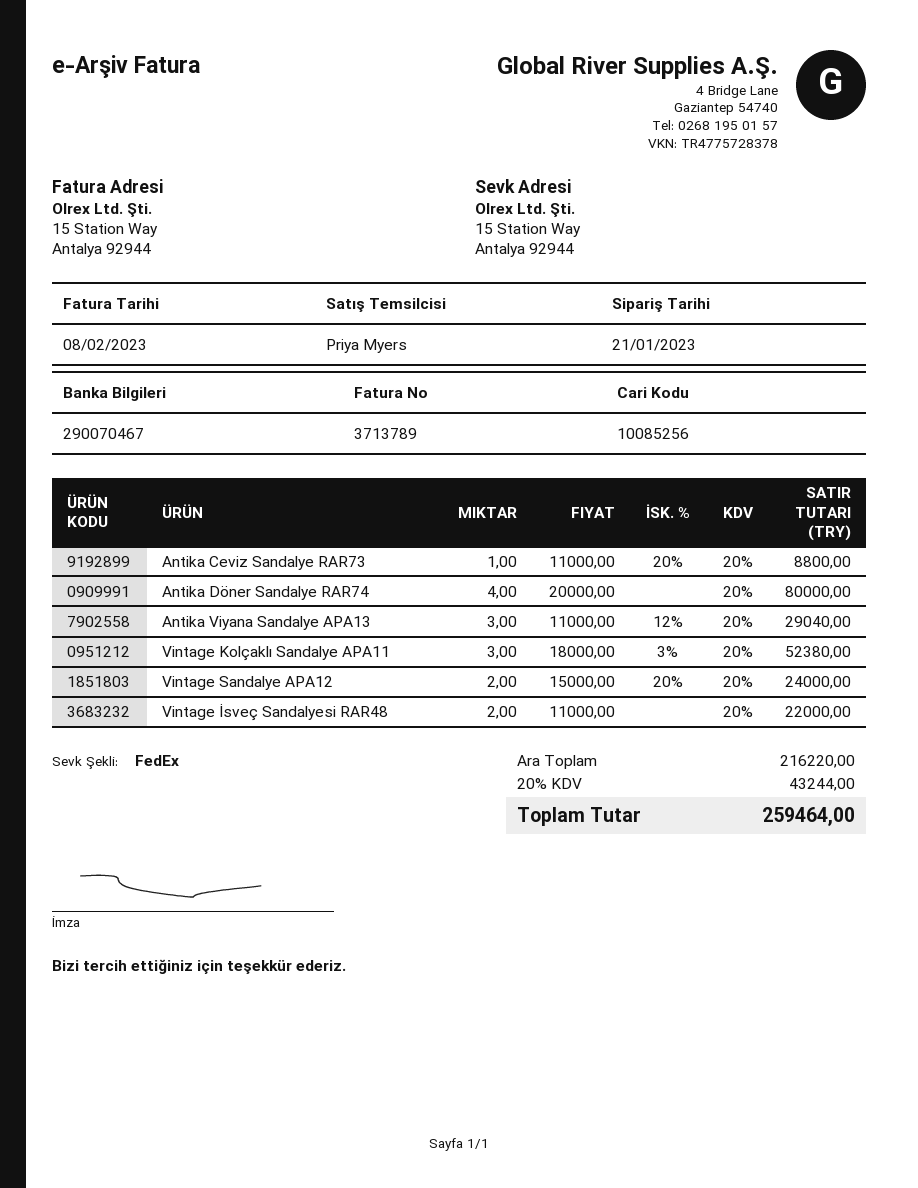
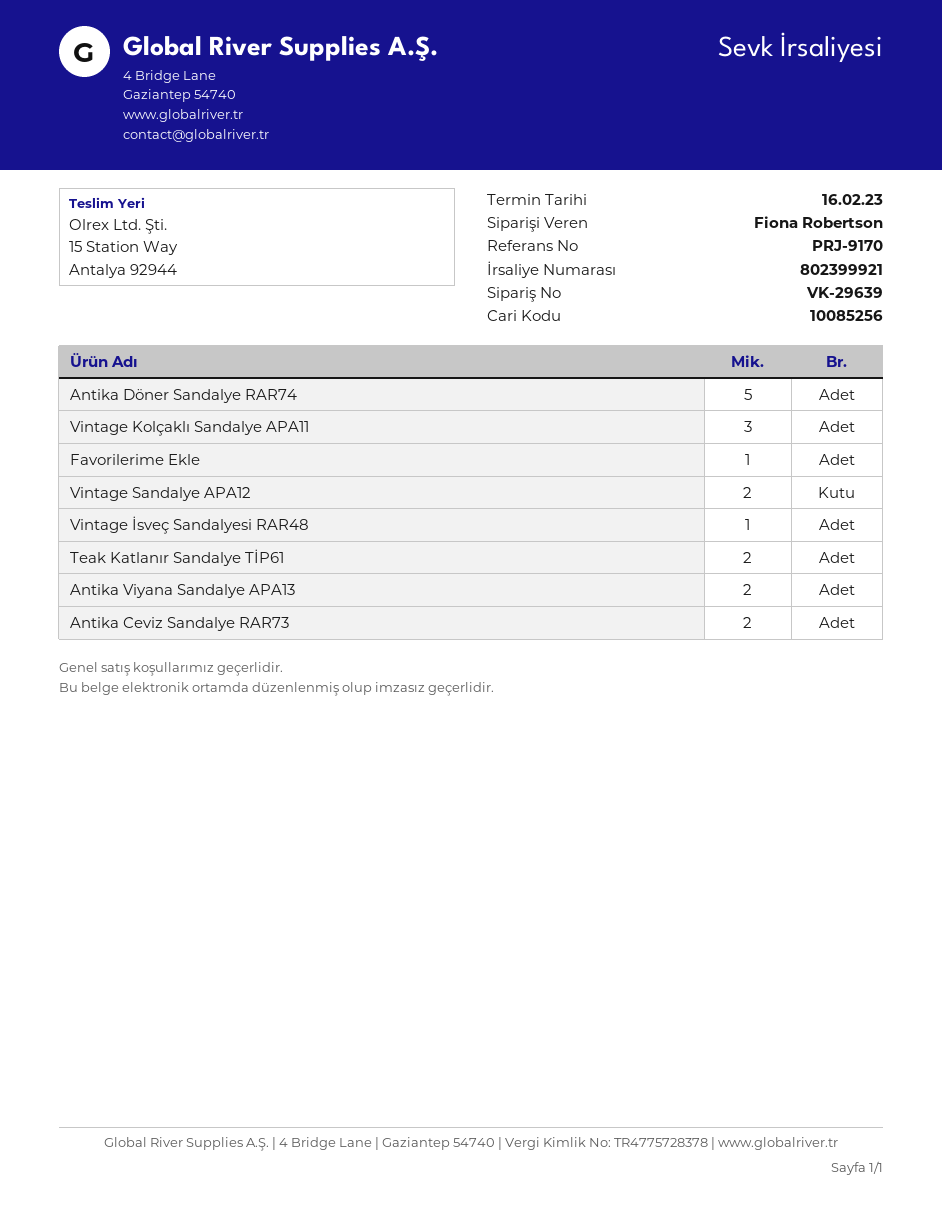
Antika Ceviz Sandalye RAR73: 1 -> 2
Antika Döner Sandalye RAR74: 4 -> 5
Antika Viyana Sandalye APA13: 3 -> 2
Vintage İsveç Sandalyesi RAR48: 2 -> 1
Favorilerime Ekle: none -> 1
Teak Katlanır Sandalye TİP61: none -> 2

